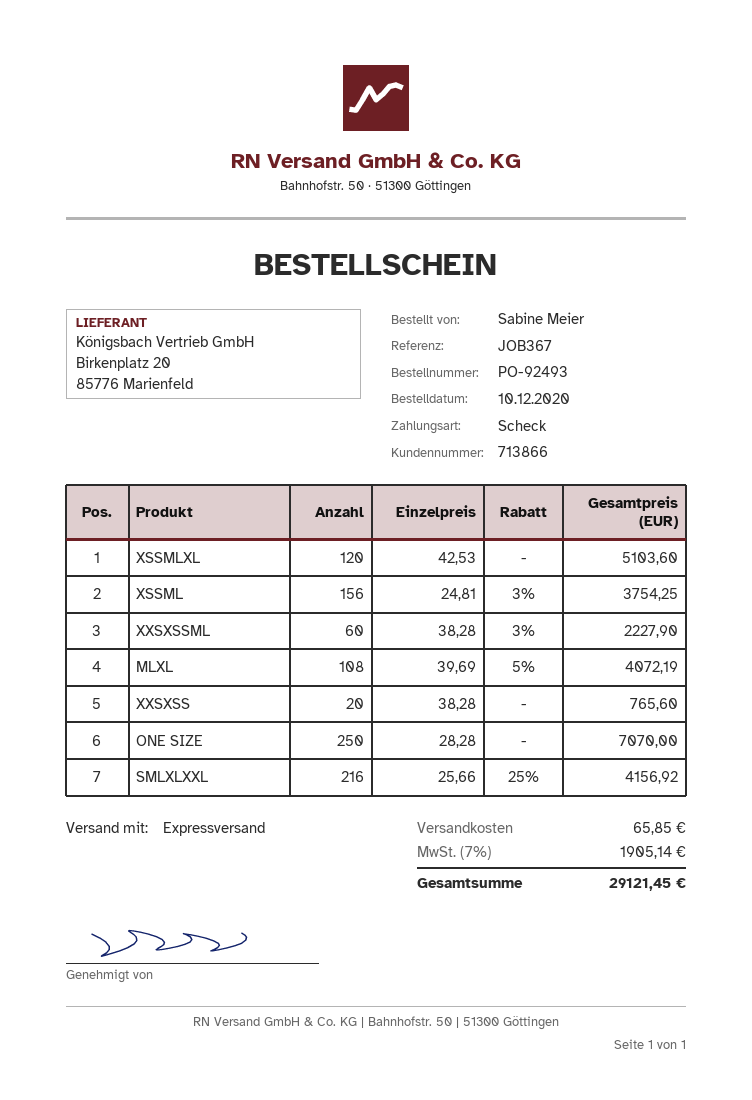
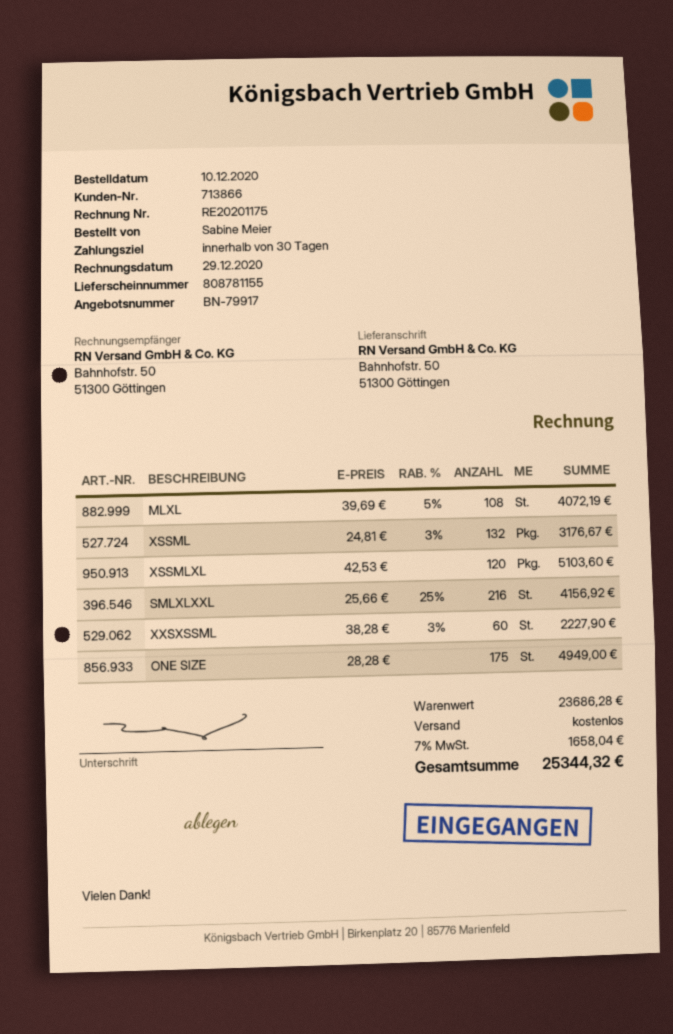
XSSML: 156 x 24.81 - 3% = 3754.25 -> 132 x 24.81 - 3% = 3176.67
XXSXSS: 20 x 38.28 = 765.60 -> none
ONE SIZE: 250 x 28.28 = 7070.00 -> 175 x 28.28 = 4949.00
shipping: 65.85 -> 0.00
tax: 7% = 1905.14 -> 7% = 1658.04
total: 29121.45 -> 25344.32

